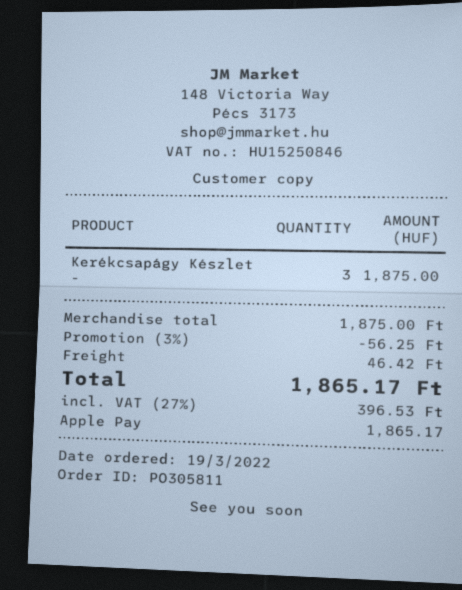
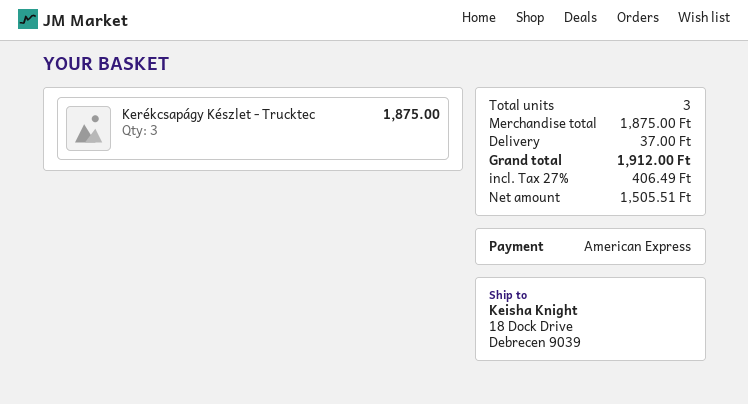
payment method: Apple Pay -> American Express
discount: 3% = 56.25 -> none
shipping: 46.42 -> 37.00
tax: 27% = 396.53 -> 27% = 406.49
total: 1865.17 -> 1912.00

